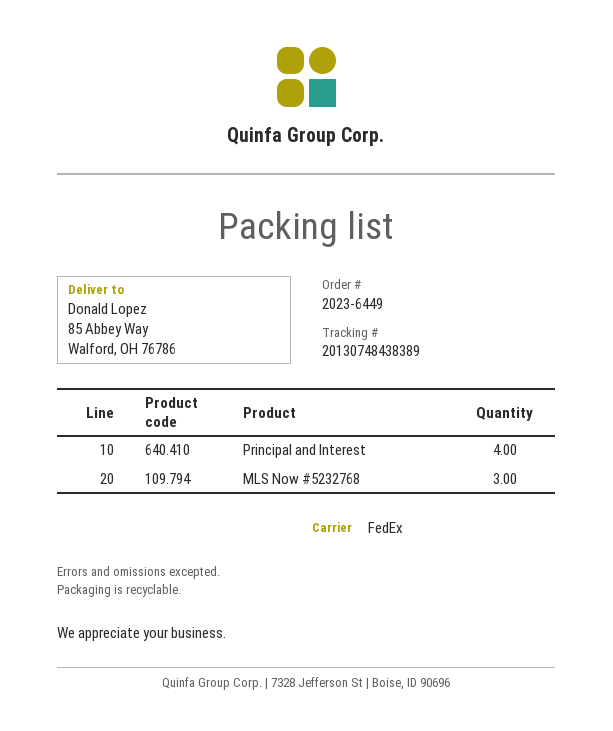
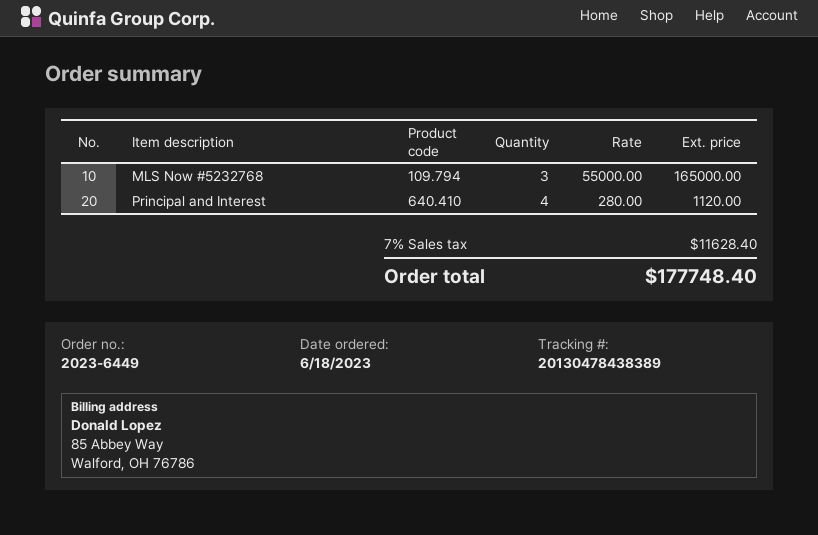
tracking number: 20130748438389 -> 20130478438389

